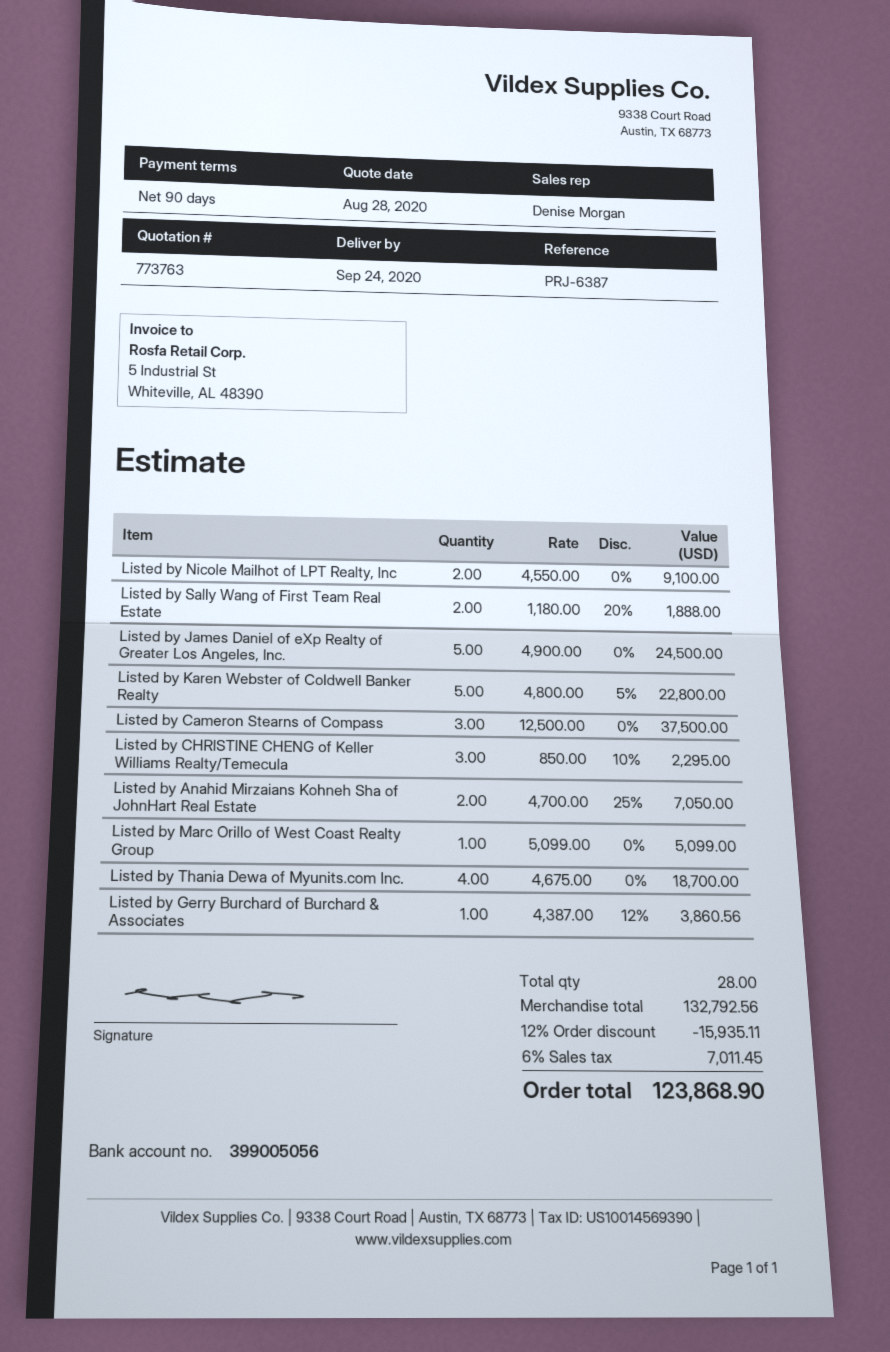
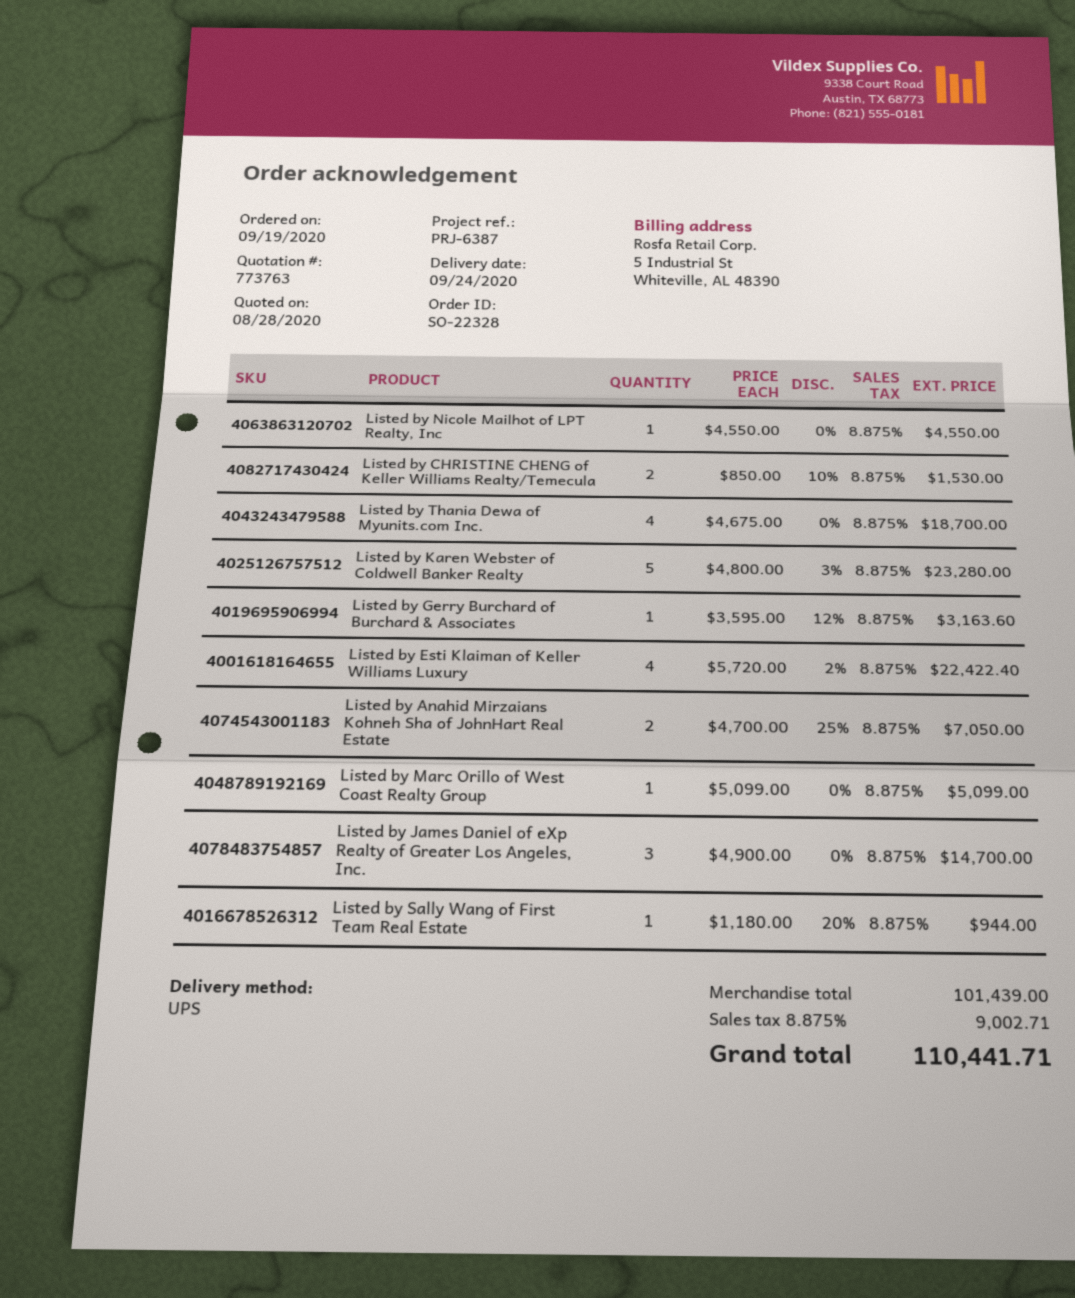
Listed by Nicole Mailhot of LPT Realty, Inc: 2 x 4550.00 = 9100.00 -> 1 x 4550.00 = 4550.00
Listed by Sally Wang of First Team Real Estate: 2 x 1180.00 - 20% = 1888.00 -> 1 x 1180.00 - 20% = 944.00
Listed by James Daniel of eXp Realty of Greater Los Angeles, Inc.: 5 x 4900.00 = 24500.00 -> 3 x 4900.00 = 14700.00
Listed by Karen Webster of Coldwell Banker Realty: 5 x 4800.00 - 5% = 22800.00 -> 5 x 4800.00 - 3% = 23280.00
Listed by Cameron Stearns of Compass: 3 x 12500.00 = 37500.00 -> none
Listed by CHRISTINE CHENG of Keller Williams Realty/Temecula: 3 x 850.00 - 10% = 2295.00 -> 2 x 850.00 - 10% = 1530.00
Listed by Gerry Burchard of Burchard & Associates: 1 x 4387.00 - 12% = 3860.56 -> 1 x 3595.00 - 12% = 3163.60
Listed by Esti Klaiman of Keller Williams Luxury: none -> 4 x 5720.00 - 2% = 22422.40
subtotal: 132792.56 -> 101439.00
discount: 12% = 15935.11 -> none
tax: 6% = 7011.45 -> 8.875% = 9002.71
total: 123868.90 -> 110441.71

